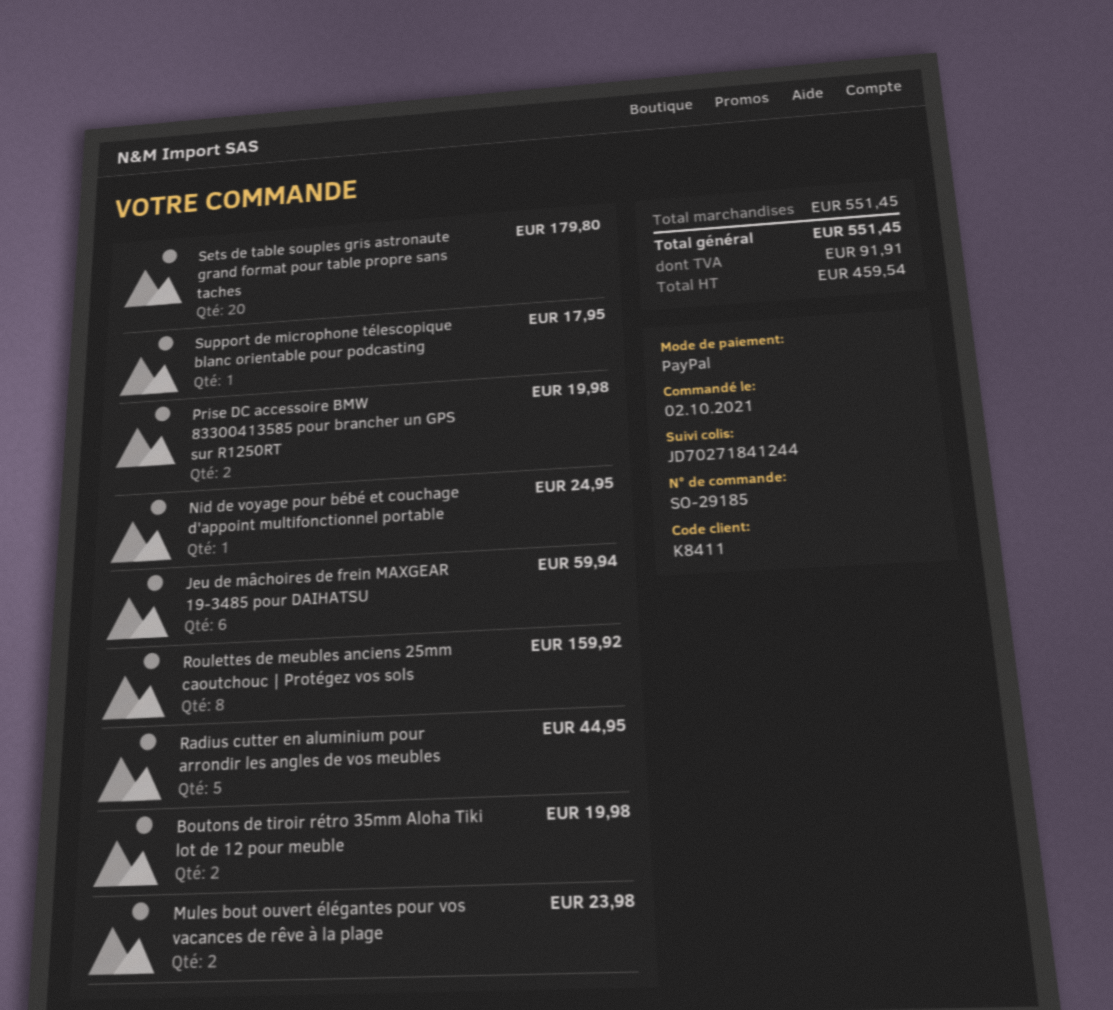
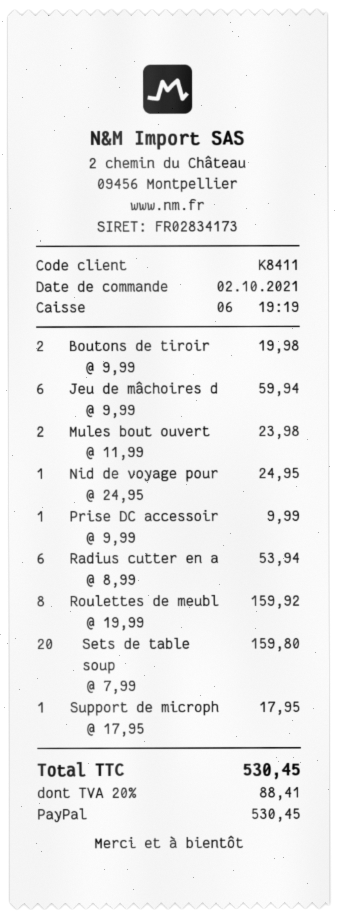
Sets de table souples gris astronaute grand format pour table propre sans taches: 20 for 179.80 -> 20 for 159.80
Prise DC accessoire BMW 83300413585 pour brancher un GPS sur R1250RT: 2 for 19.98 -> 1 for 9.99
Radius cutter en aluminium pour arrondir les angles de vos meubles: 5 for 44.95 -> 6 for 53.94
tax: 91.91 -> 88.41
total: 551.45 -> 530.45

